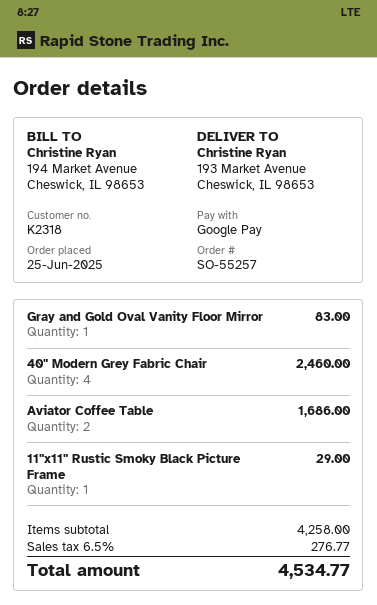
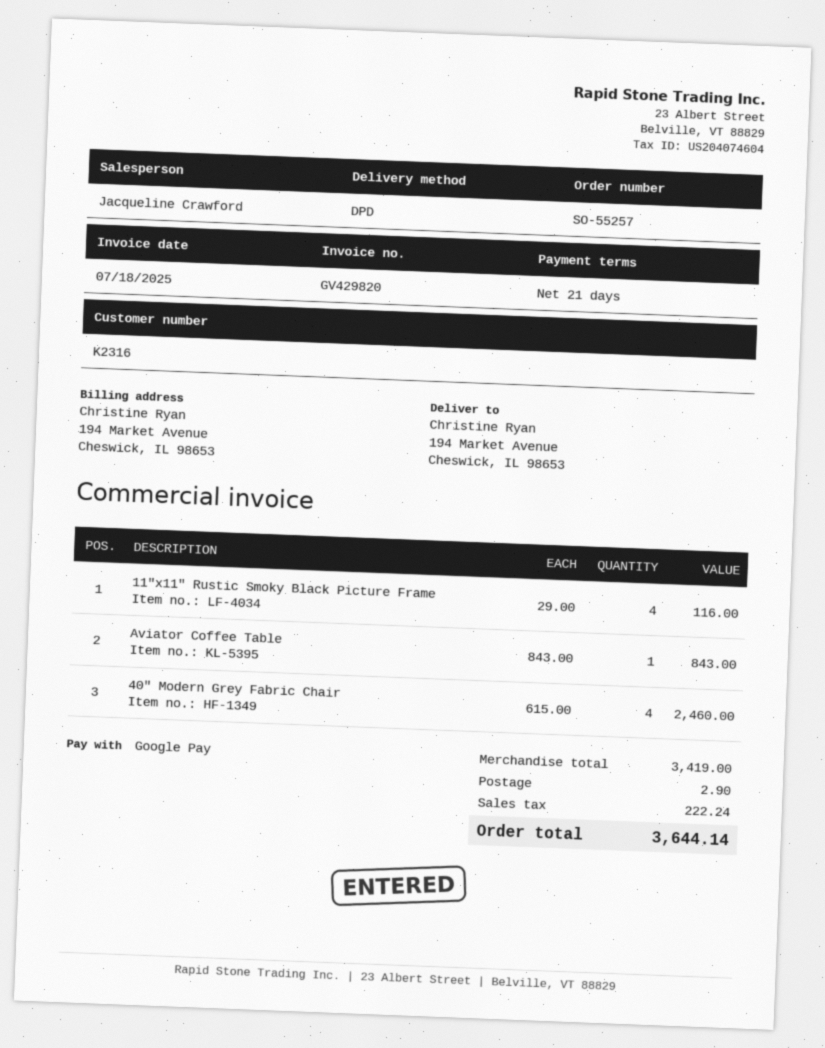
customer number: K2318 -> K2316
ship to: 193 Market Avenue, Cheswick, IL 98653 -> 194 Market Avenue, Cheswick, IL 98653
Gray and Gold Oval Vanity Floor Mirror: 1 for 83.00 -> none
Aviator Coffee Table: 2 for 1686.00 -> 1 for 843.00
11"x11" Rustic Smoky Black Picture Frame: 1 for 29.00 -> 4 for 116.00
subtotal: 4258.00 -> 3419.00
shipping: none -> 2.90
tax: 276.77 -> 222.24
total: 4534.77 -> 3644.14

